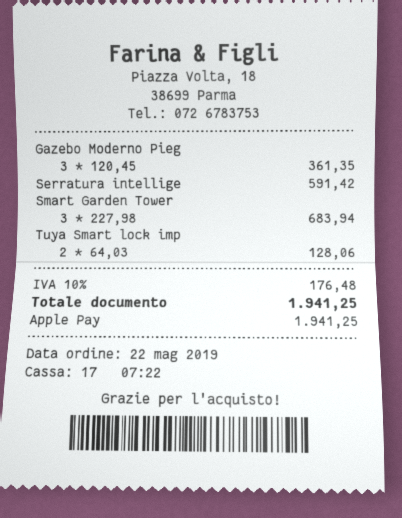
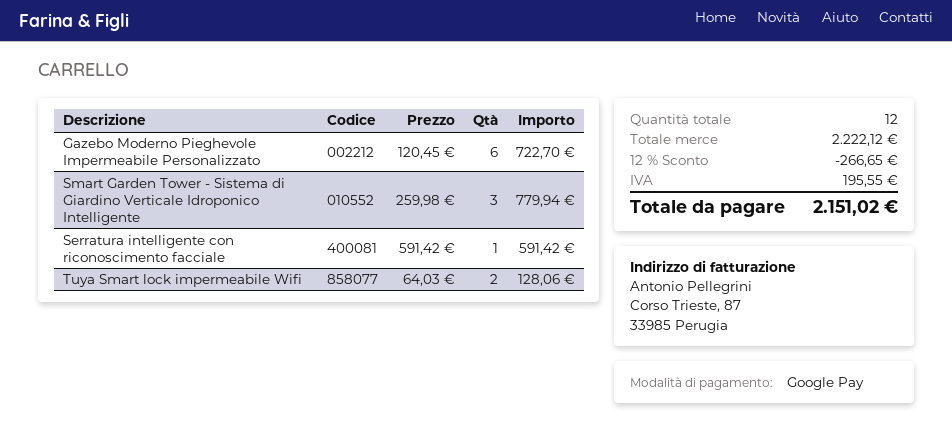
payment method: Apple Pay -> Google Pay
Gazebo Moderno Pieg: 3 x 120.45 = 361.35 -> 6 x 120.45 = 722.70
Smart Garden Tower: 3 x 227.98 = 683.94 -> 3 x 259.98 = 779.94
discount: none -> 12% = 266.65
tax: 176.48 -> 195.55
total: 1941.25 -> 2151.02

